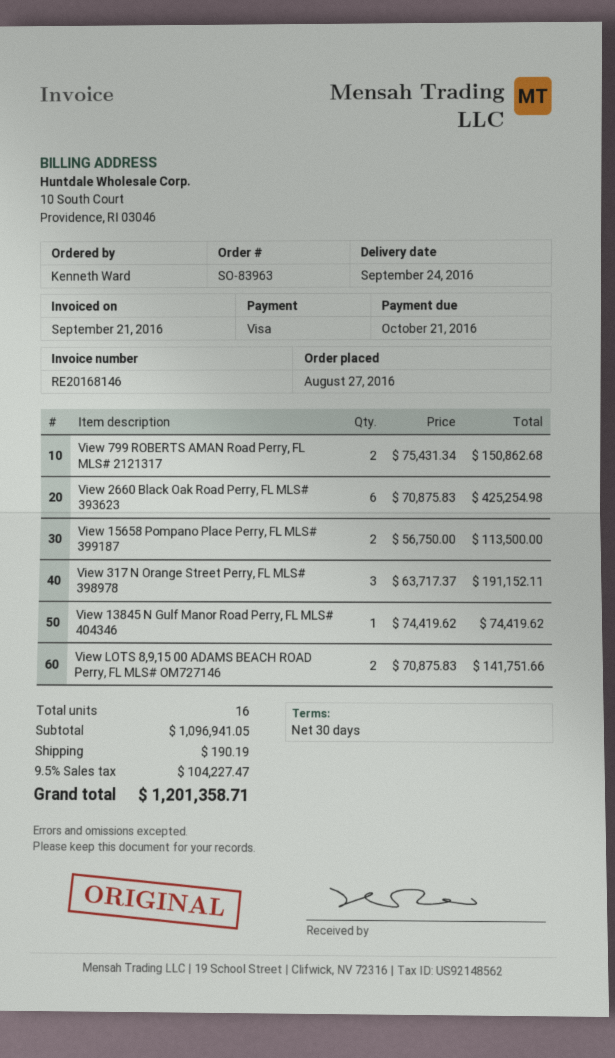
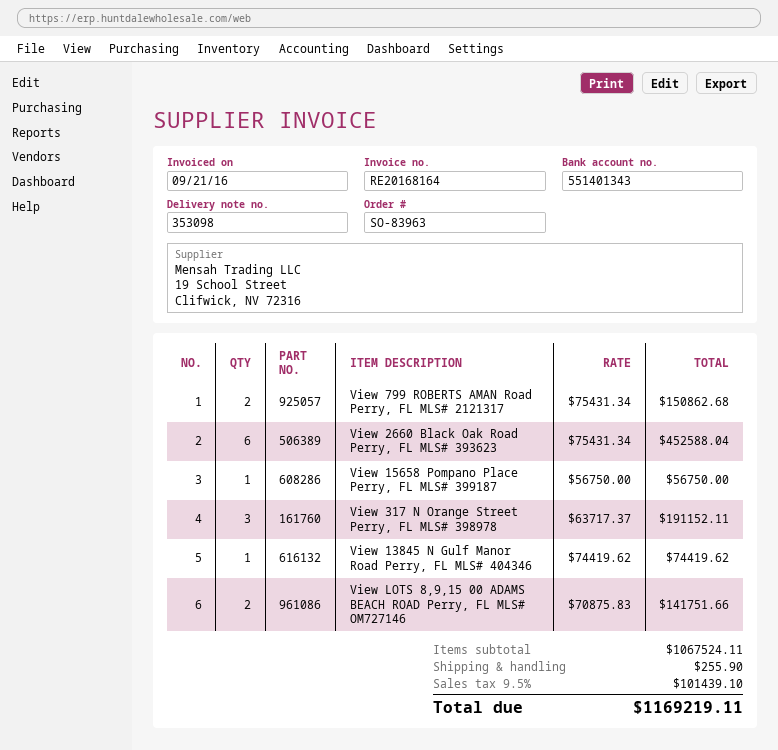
invoice number: RE20168146 -> RE20168164
View 2660 Black Oak Road Perry, FL MLS# 393623: 6 x 70875.83 = 425254.98 -> 6 x 75431.34 = 452588.04
View 15658 Pompano Place Perry, FL MLS# 399187: 2 x 56750.00 = 113500.00 -> 1 x 56750.00 = 56750.00
subtotal: 1096941.05 -> 1067524.11
shipping: 190.19 -> 255.90
tax: 9.5% = 104227.47 -> 9.5% = 101439.10
total: 1201358.71 -> 1169219.11

